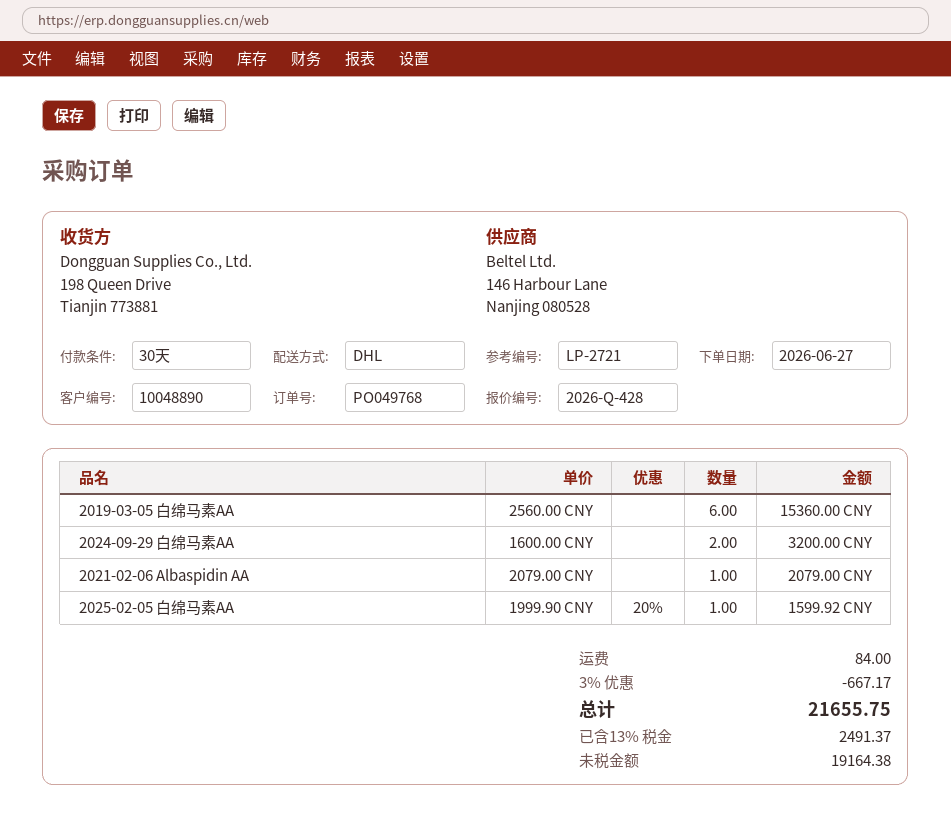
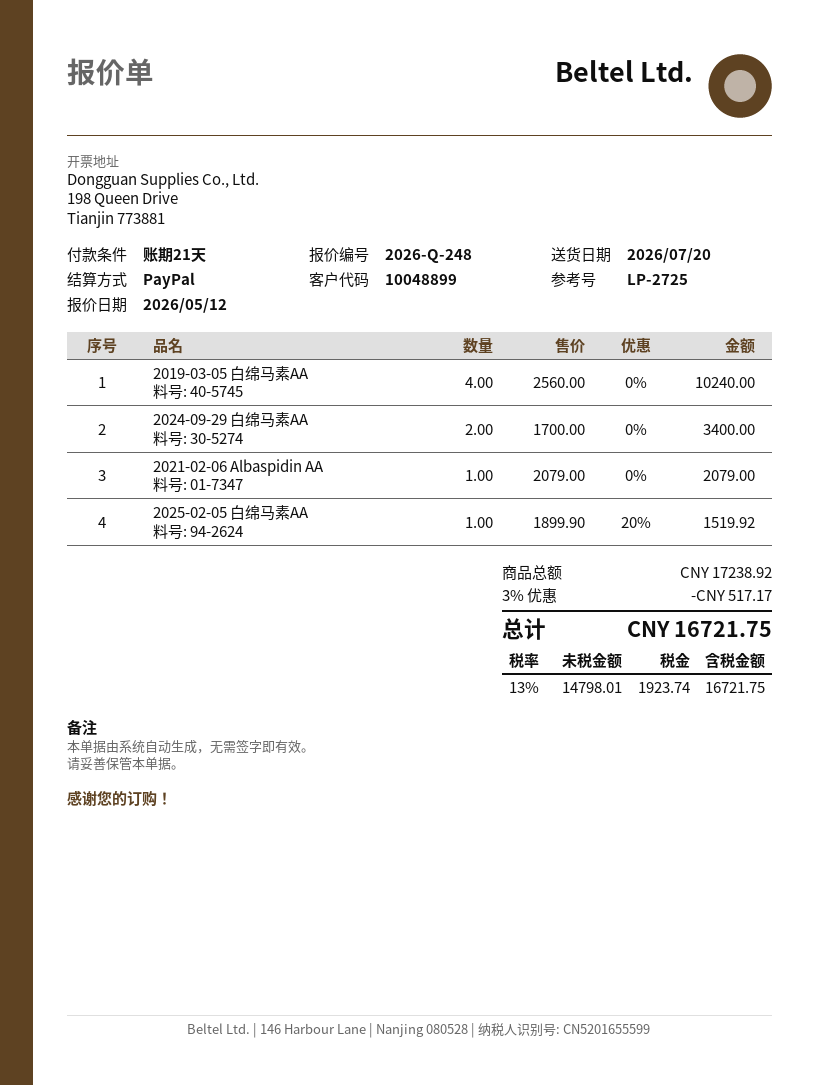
quote number: 2026-Q-428 -> 2026-Q-248
payment terms: 30 days -> 21 days
customer number: 10048890 -> 10048899
reference: LP-2721 -> LP-2725
2019-03-05 白绵马素AA: 6 x 2560.00 = 15360.00 -> 4 x 2560.00 = 10240.00
2024-09-29 白绵马素AA: 2 x 1600.00 = 3200.00 -> 2 x 1700.00 = 3400.00
2025-02-05 白绵马素AA: 1 x 1999.90 - 20% = 1599.92 -> 1 x 1899.90 - 20% = 1519.92
discount: 3% = 667.17 -> 3% = 517.17
shipping: 84.00 -> none
net: 19164.38 -> 14798.01
tax: 13% = 2491.37 -> 13% = 1923.74
total: 21655.75 -> 16721.75

